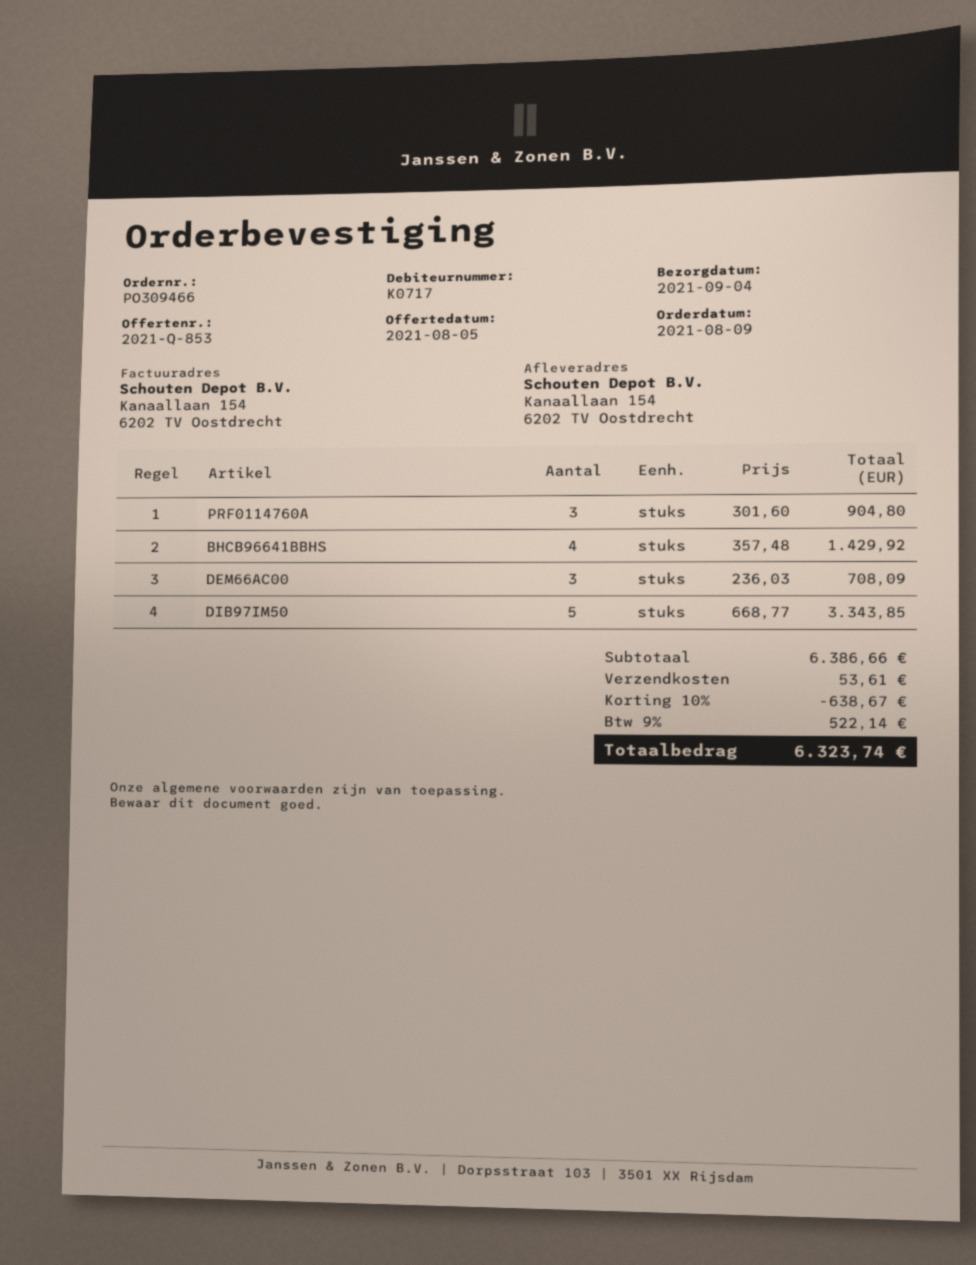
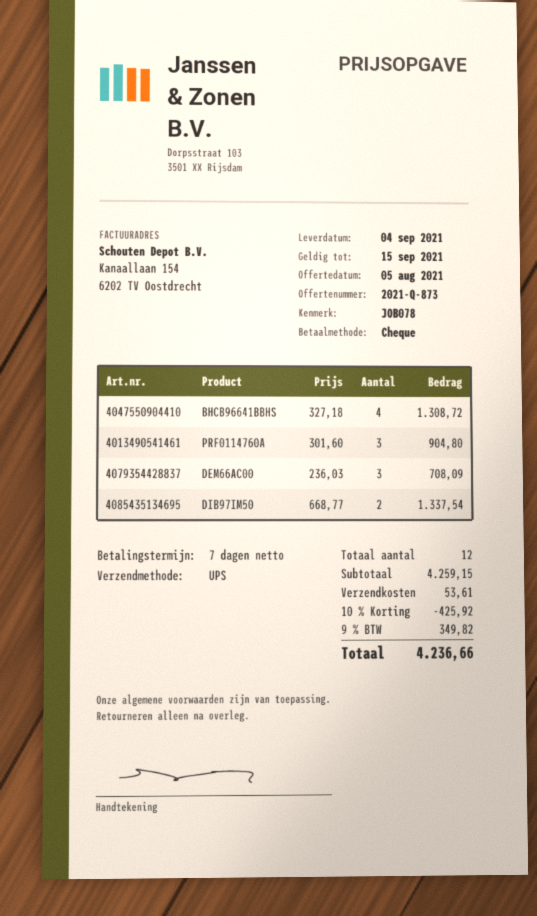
quote number: 2021-Q-853 -> 2021-Q-873
BHCB96641BBHS: 4 x 357.48 = 1429.92 -> 4 x 327.18 = 1308.72
DIB97IM50: 5 x 668.77 = 3343.85 -> 2 x 668.77 = 1337.54
subtotal: 6386.66 -> 4259.15
discount: 10% = 638.67 -> 10% = 425.92
tax: 9% = 522.14 -> 9% = 349.82
total: 6323.74 -> 4236.66

